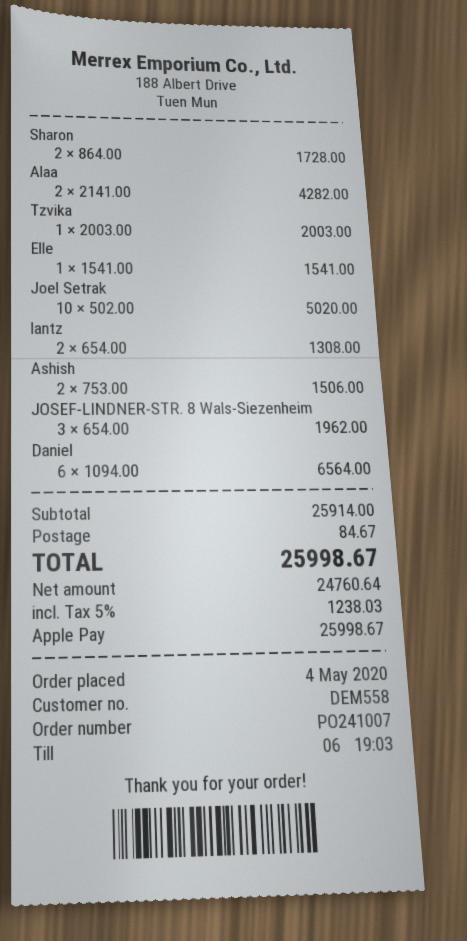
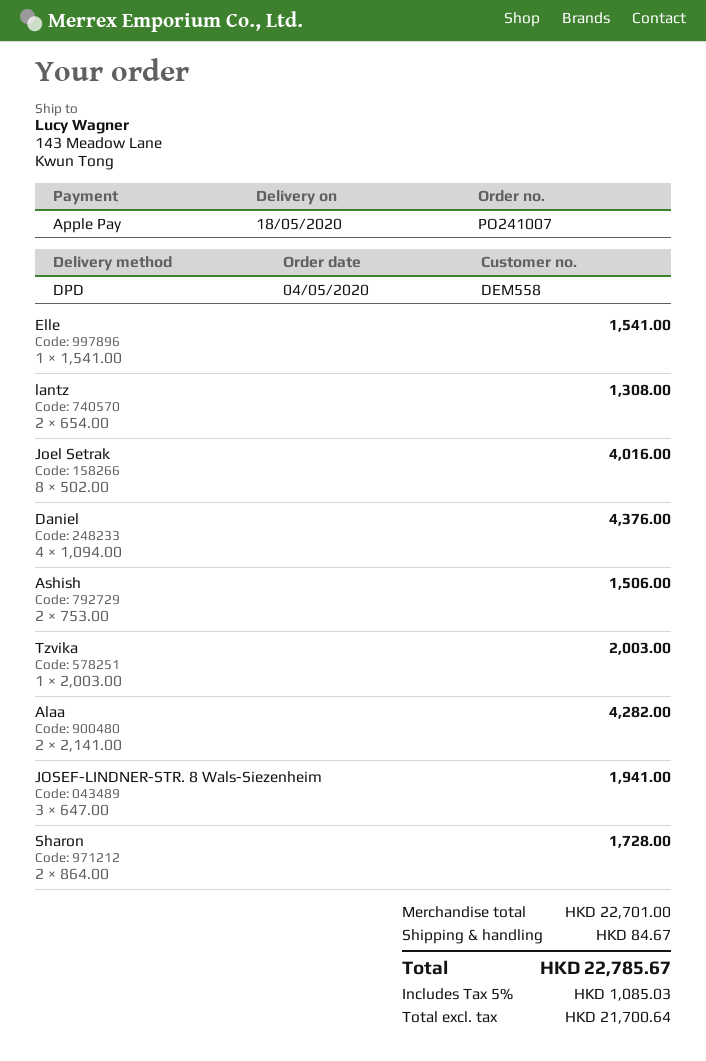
Joel Setrak: 10 x 502.00 = 5020.00 -> 8 x 502.00 = 4016.00
JOSEF-LINDNER-STR. 8 Wals-Siezenheim: 3 x 654.00 = 1962.00 -> 3 x 647.00 = 1941.00
Daniel: 6 x 1094.00 = 6564.00 -> 4 x 1094.00 = 4376.00
subtotal: 25914.00 -> 22701.00
net: 24760.64 -> 21700.64
tax: 5% = 1238.03 -> 5% = 1085.03
total: 25998.67 -> 22785.67

